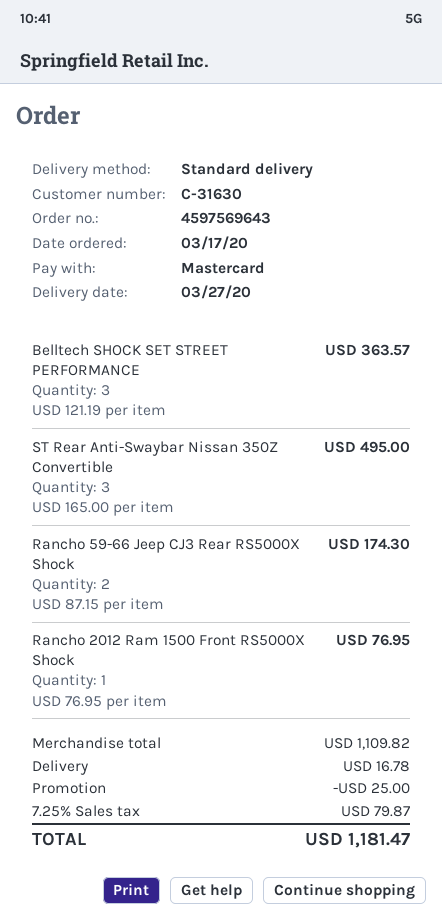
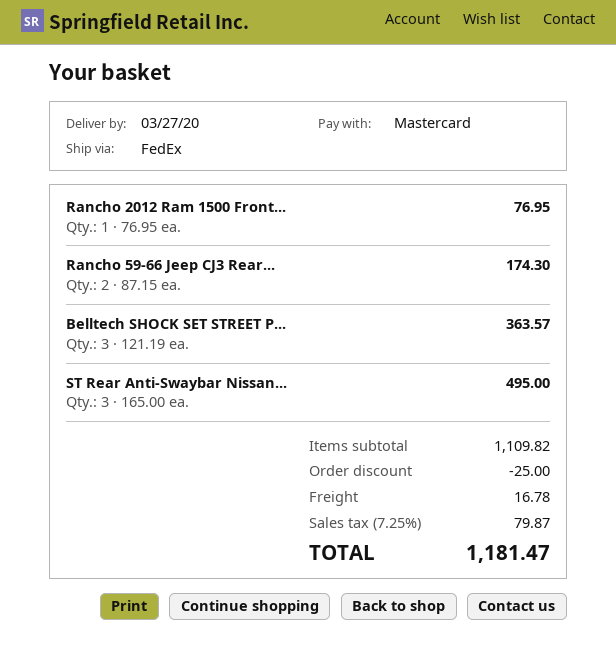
shipping method: standard -> FedEx

